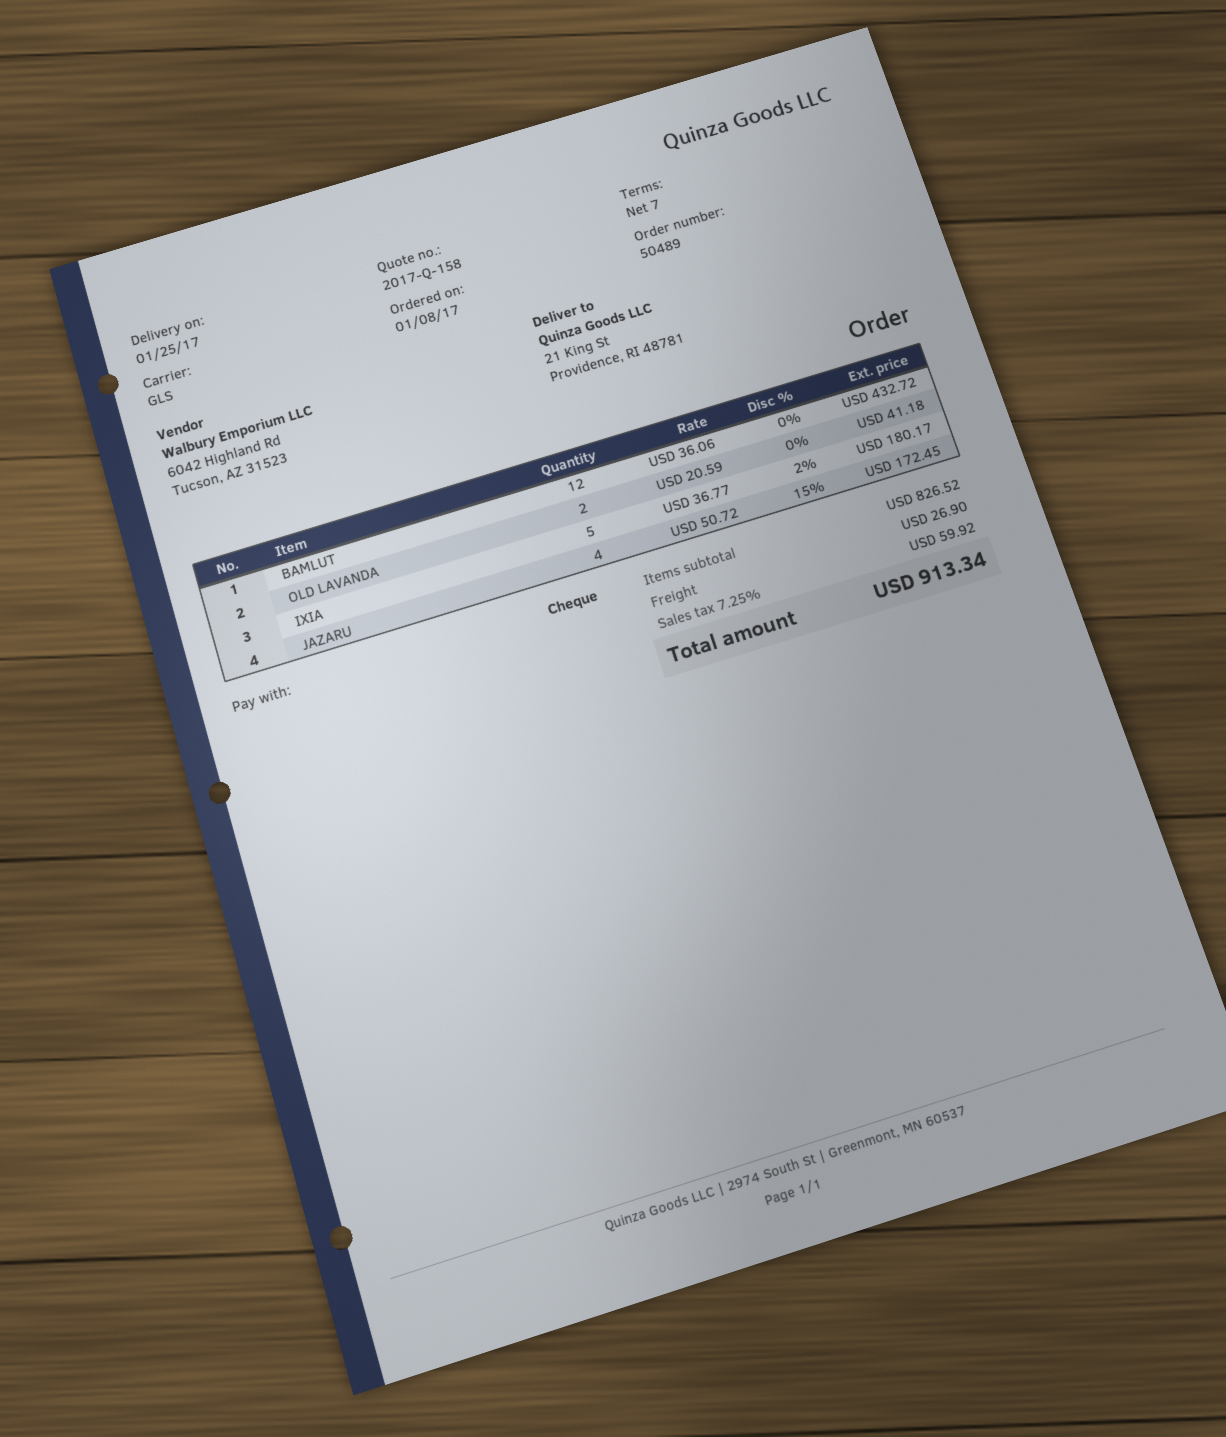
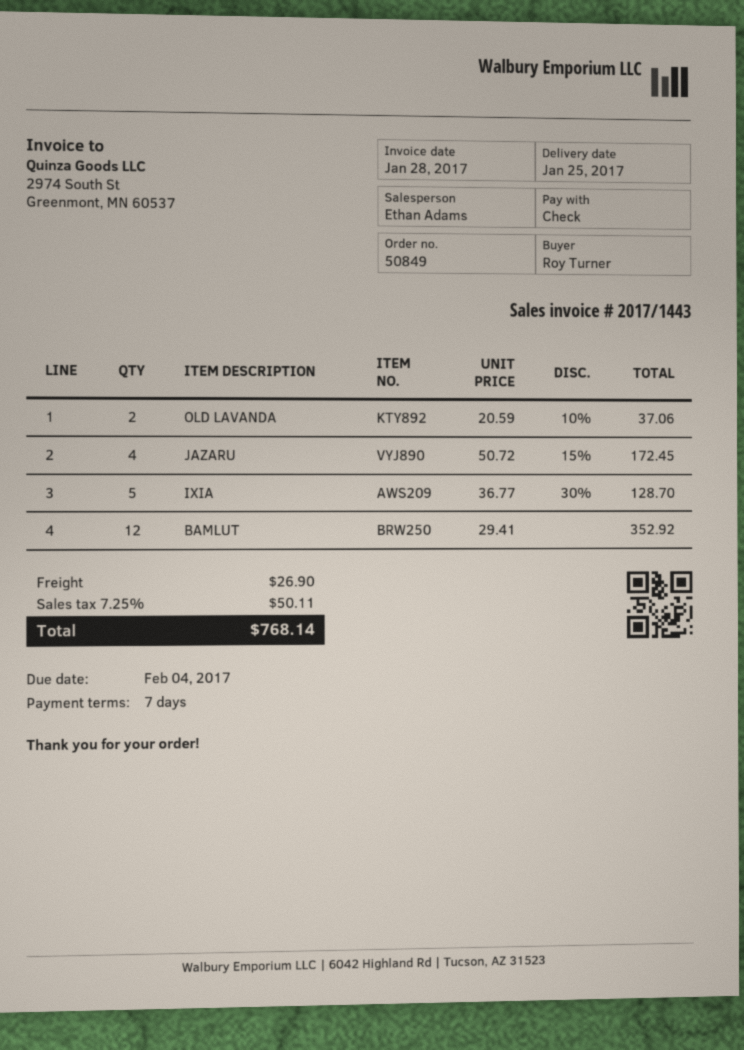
order number: 50489 -> 50849
BAMLUT: 12 x 36.06 = 432.72 -> 12 x 29.41 = 352.92
OLD LAVANDA: 2 x 20.59 = 41.18 -> 2 x 20.59 - 10% = 37.06
IXIA: 5 x 36.77 - 2% = 180.17 -> 5 x 36.77 - 30% = 128.70
tax: 7.25% = 59.92 -> 7.25% = 50.11
total: 913.34 -> 768.14

